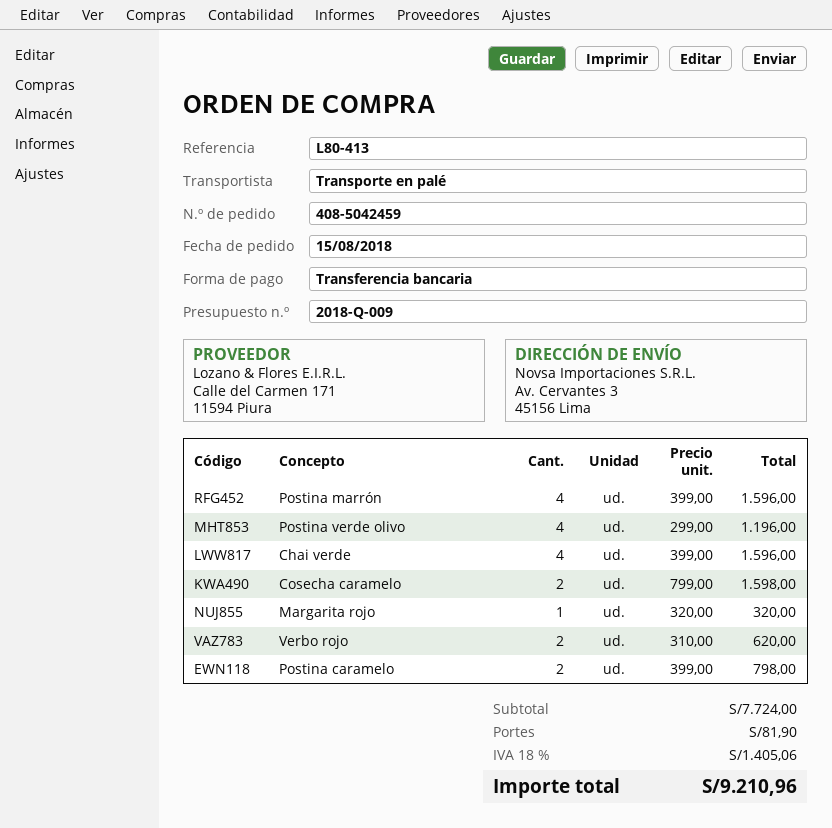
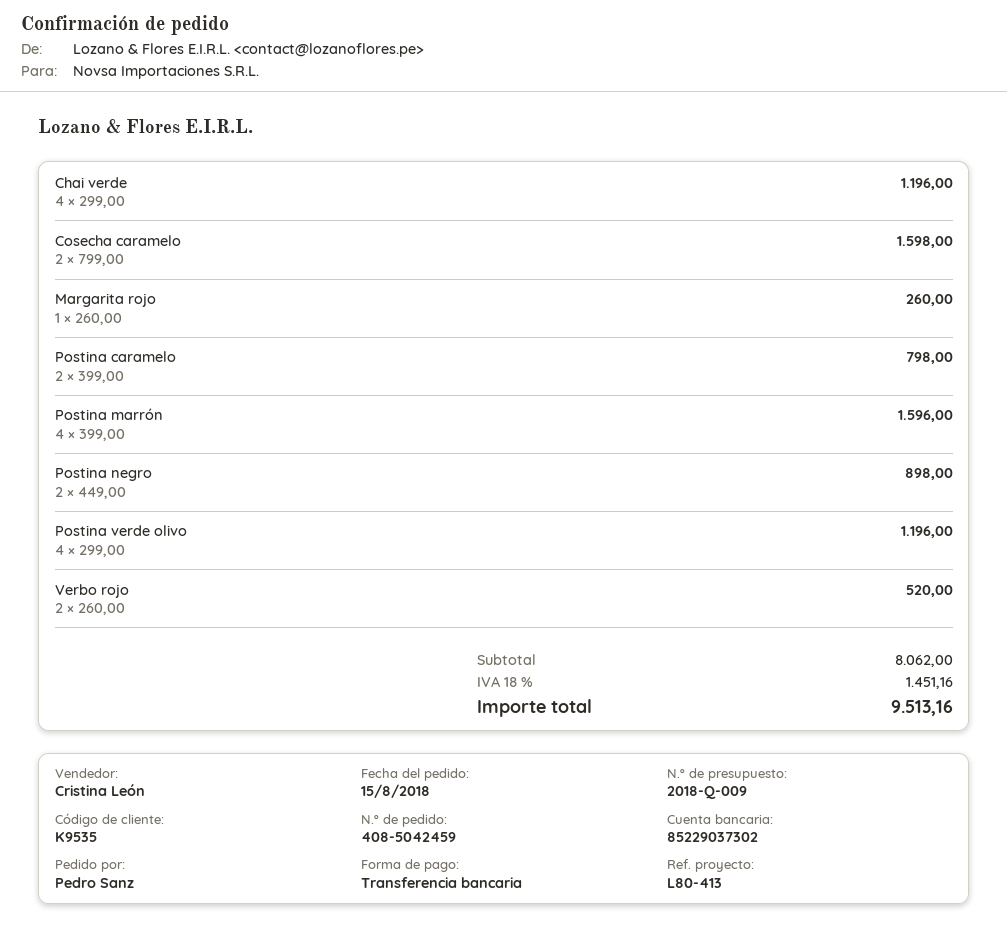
Chai verde: 4 x 399.00 = 1596.00 -> 4 x 299.00 = 1196.00
Margarita rojo: 1 x 320.00 = 320.00 -> 1 x 260.00 = 260.00
Verbo rojo: 2 x 310.00 = 620.00 -> 2 x 260.00 = 520.00
Postina negro: none -> 2 x 449.00 = 898.00
subtotal: 7724.00 -> 8062.00
shipping: 81.90 -> none
tax: 18% = 1405.06 -> 18% = 1451.16
total: 9210.96 -> 9513.16

